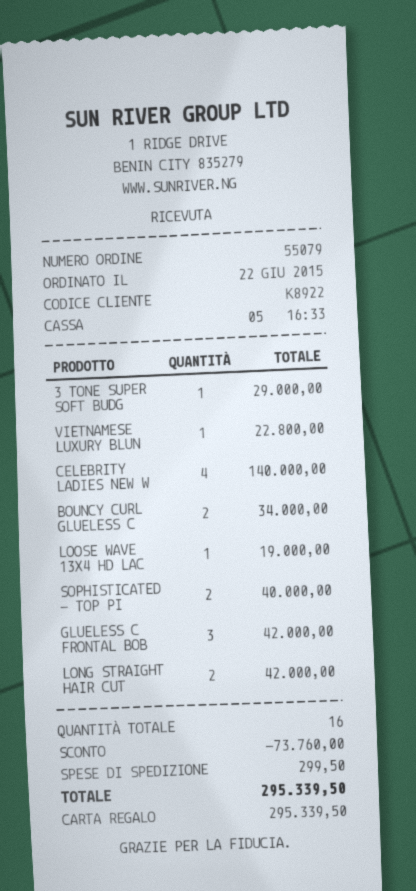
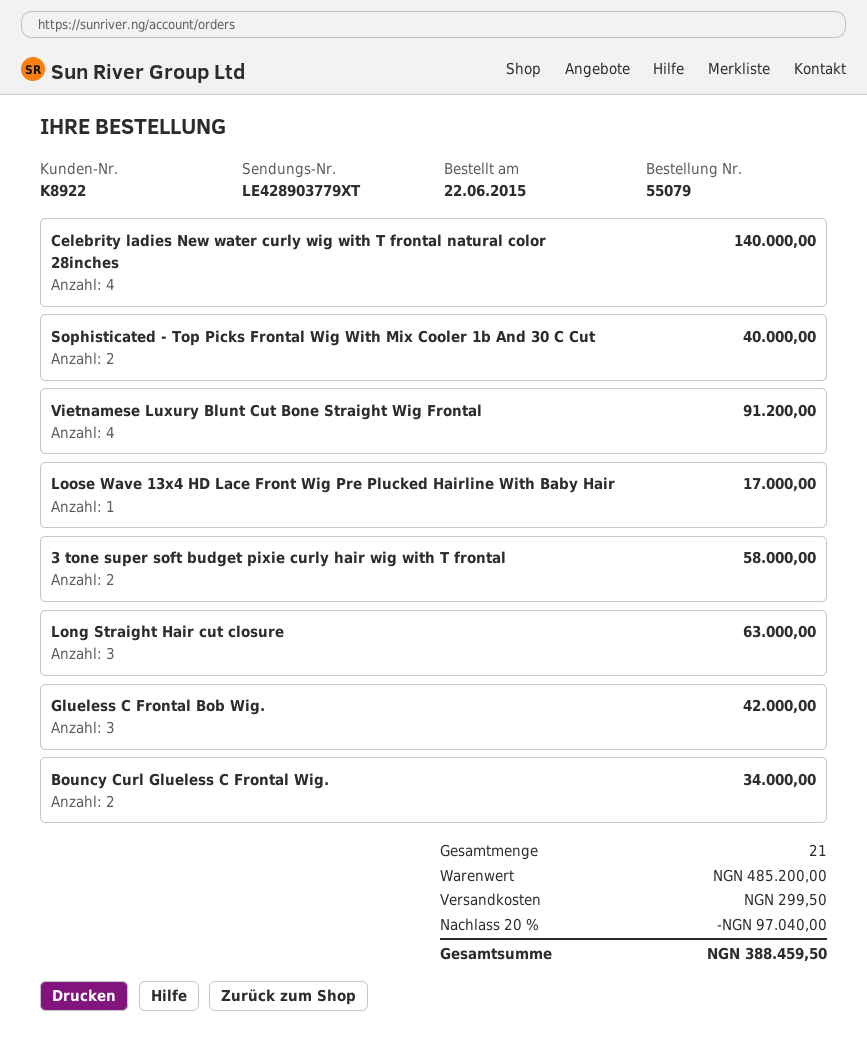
3 TONE SUPER SOFT BUDG: 1 for 29000.00 -> 2 for 58000.00
VIETNAMESE LUXURY BLUN: 1 for 22800.00 -> 4 for 91200.00
LOOSE WAVE 13X4 HD LAC: 1 for 19000.00 -> 1 for 17000.00
LONG STRAIGHT HAIR CUT: 2 for 42000.00 -> 3 for 63000.00
total quantity: 16 -> 21
discount: 73760.00 -> 97040.00
total: 295339.50 -> 388459.50

